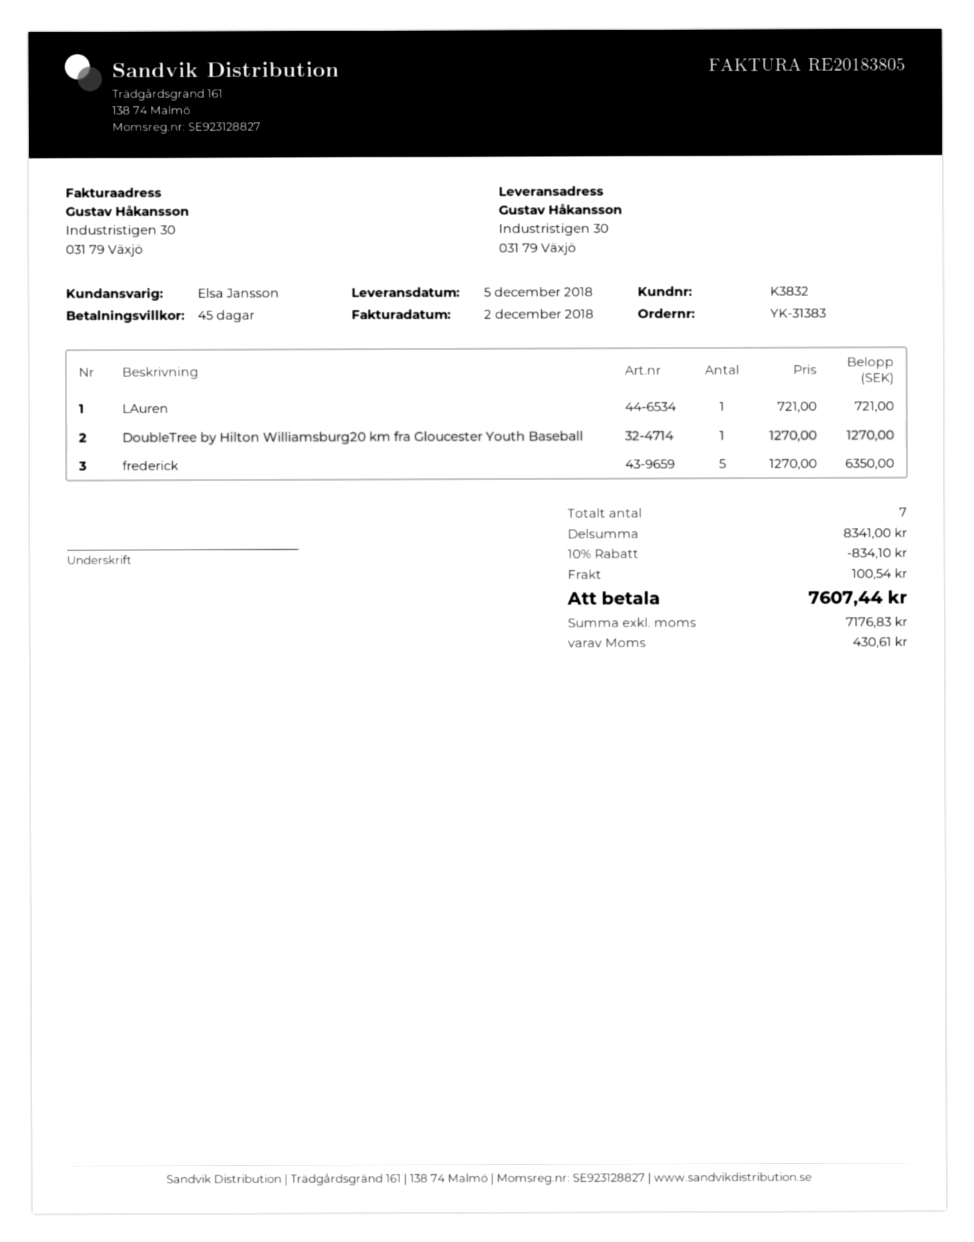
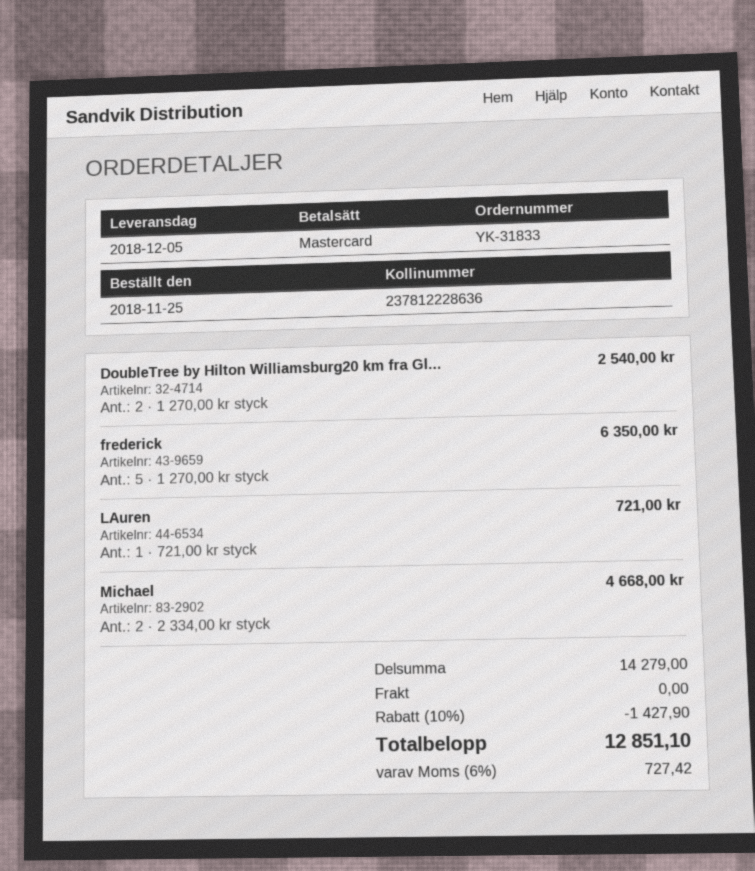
order number: YK-31383 -> YK-31833
DoubleTree by Hilton Williamsburg20 km fra Gloucester Youth Baseball: 1 x 1270.00 = 1270.00 -> 2 x 1270.00 = 2540.00
Michael: none -> 2 x 2334.00 = 4668.00
subtotal: 8341.00 -> 14279.00
discount: 10% = 834.10 -> 10% = 1427.90
shipping: 100.54 -> 0.00
tax: 430.61 -> 727.42
total: 7607.44 -> 12851.10

